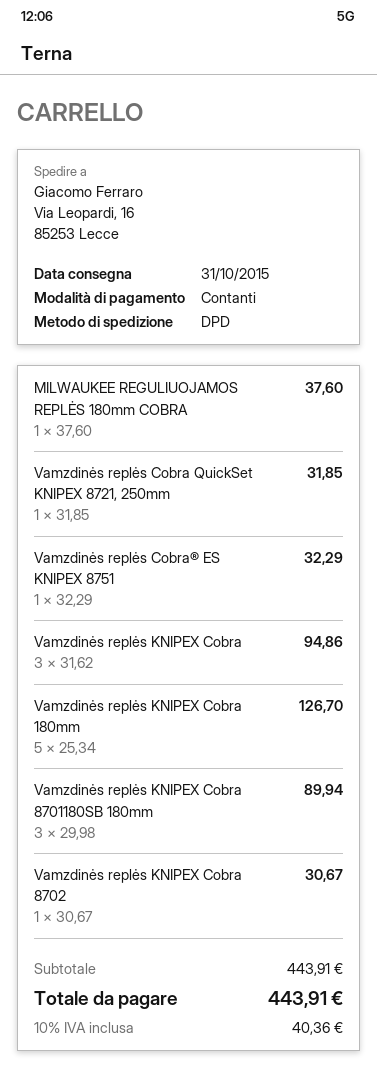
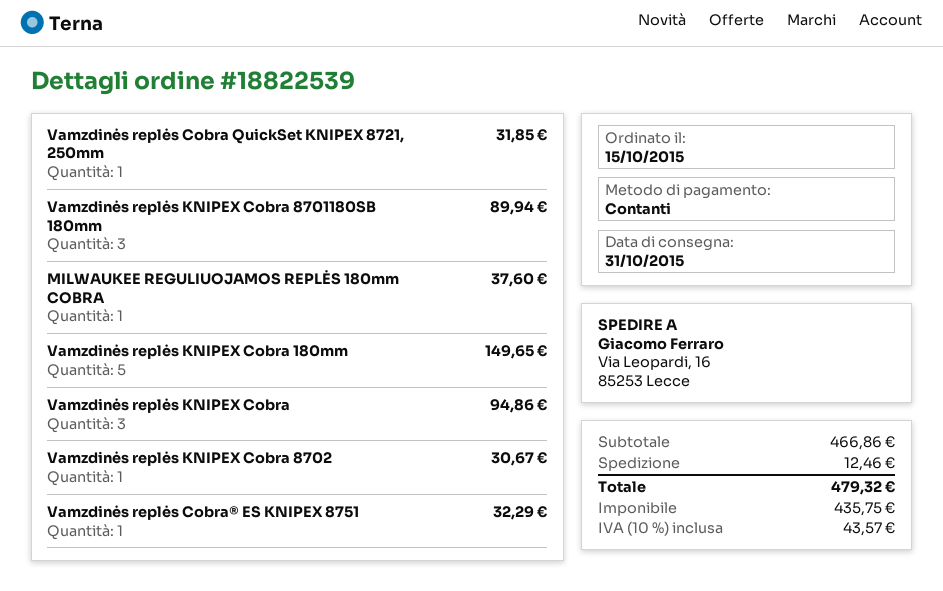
Vamzdinės replės KNIPEX Cobra 180mm: 5 for 126.70 -> 5 for 149.65
subtotal: 443.91 -> 466.86
shipping: none -> 12.46
tax: 10% = 40.36 -> 10% = 43.57
total: 443.91 -> 479.32

